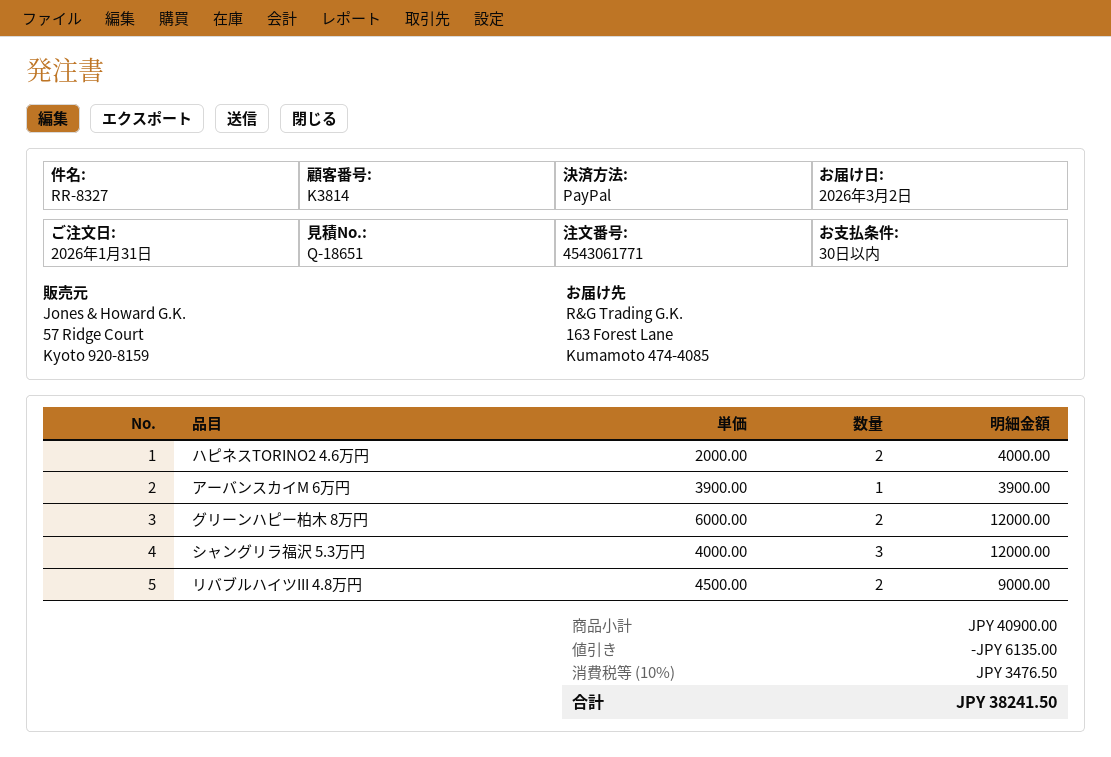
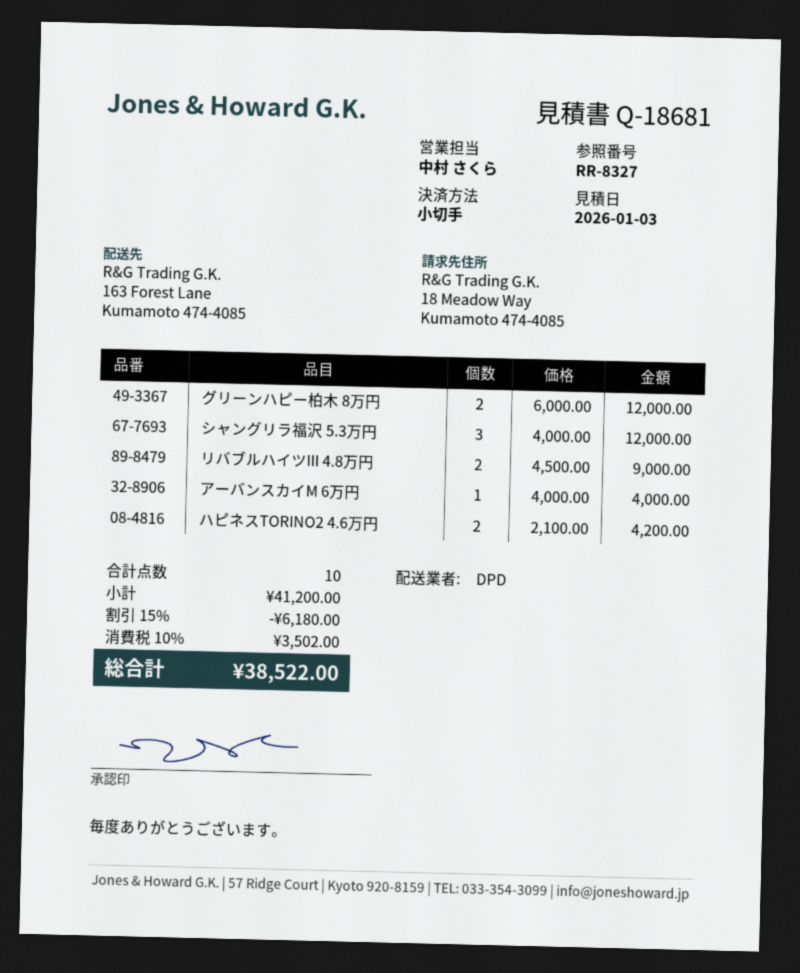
quote number: Q-18651 -> Q-18681
payment method: PayPal -> cheque
ハピネスTORINO2 4.6万円: 2 x 2000.00 = 4000.00 -> 2 x 2100.00 = 4200.00
アーバンスカイM 6万円: 1 x 3900.00 = 3900.00 -> 1 x 4000.00 = 4000.00
subtotal: 40900.00 -> 41200.00
discount: 6135.00 -> 6180.00
tax: 10% = 3476.50 -> 10% = 3502.00
total: 38241.50 -> 38522.00

